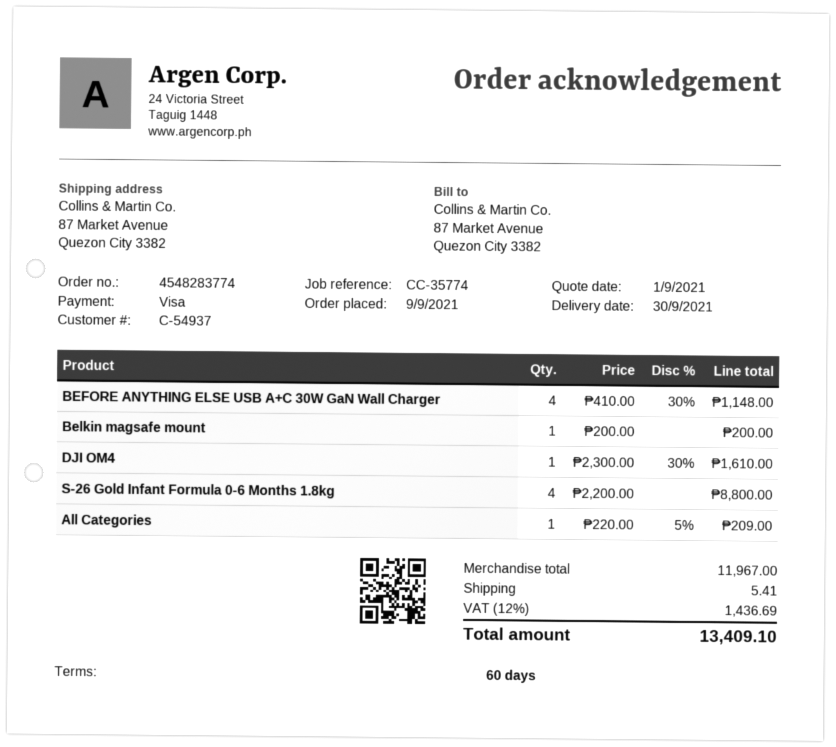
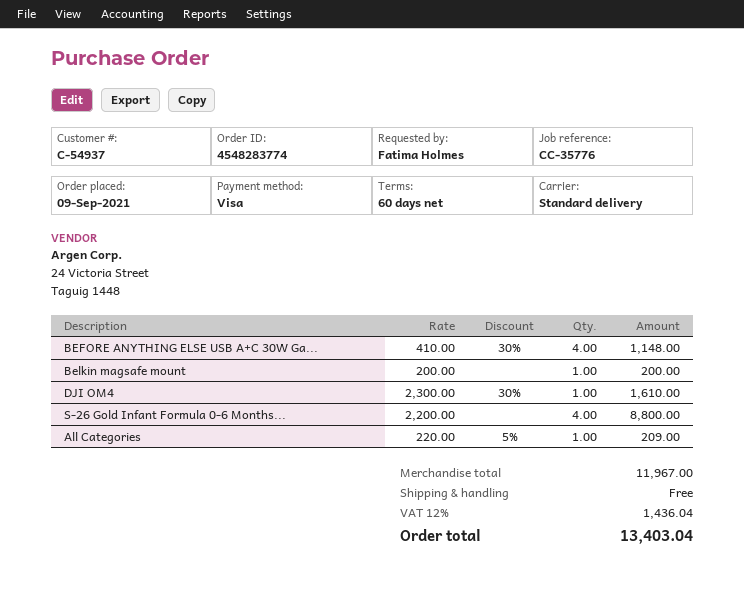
reference: CC-35774 -> CC-35776
shipping: 5.41 -> 0.00
tax: 12% = 1436.69 -> 12% = 1436.04
total: 13409.10 -> 13403.04

